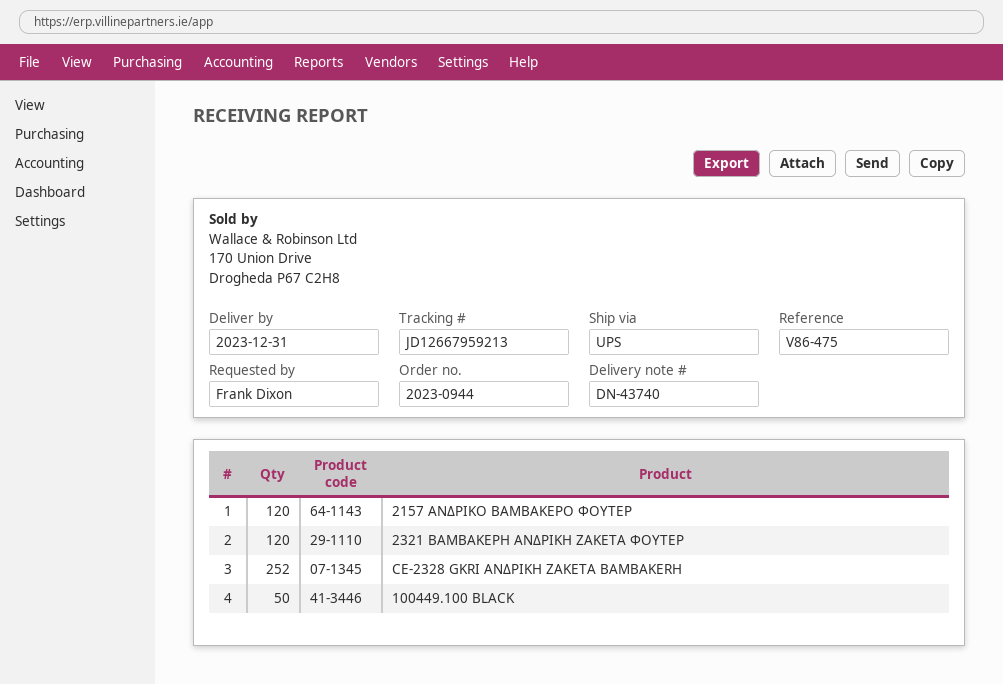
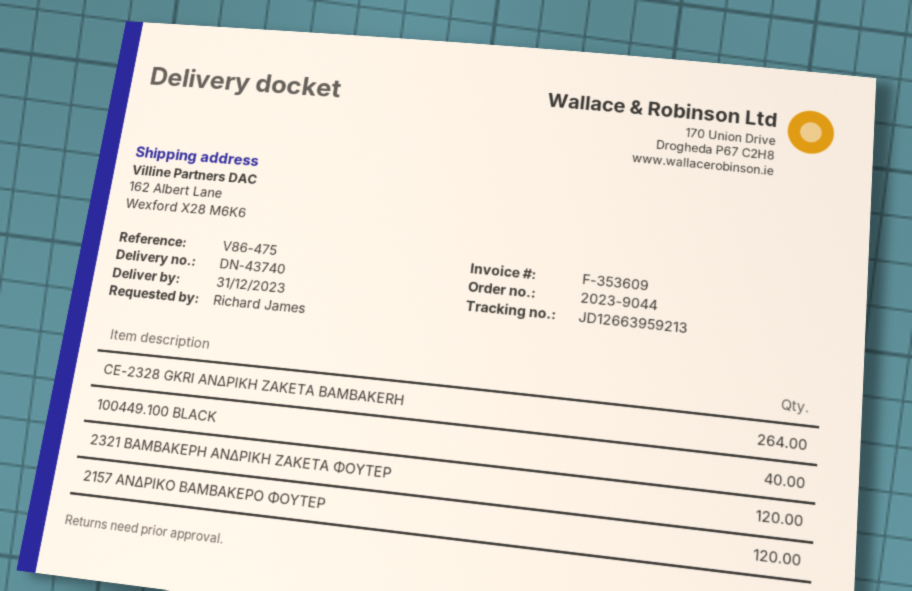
order number: 2023-0944 -> 2023-9044
ordered by: Frank Dixon -> Richard James
tracking number: JD12667959213 -> JD12663959213
CE-2328 GKRI ΑΝΔΡΙΚΗ ZAKETA BAMBAKERH: 252 -> 264
100449.100 BLACK: 50 -> 40

